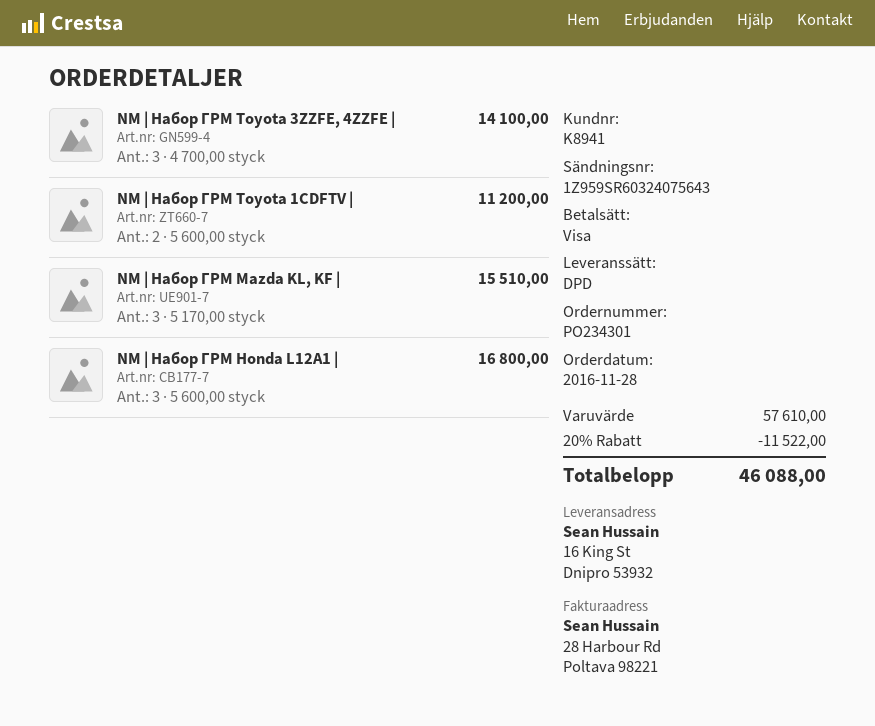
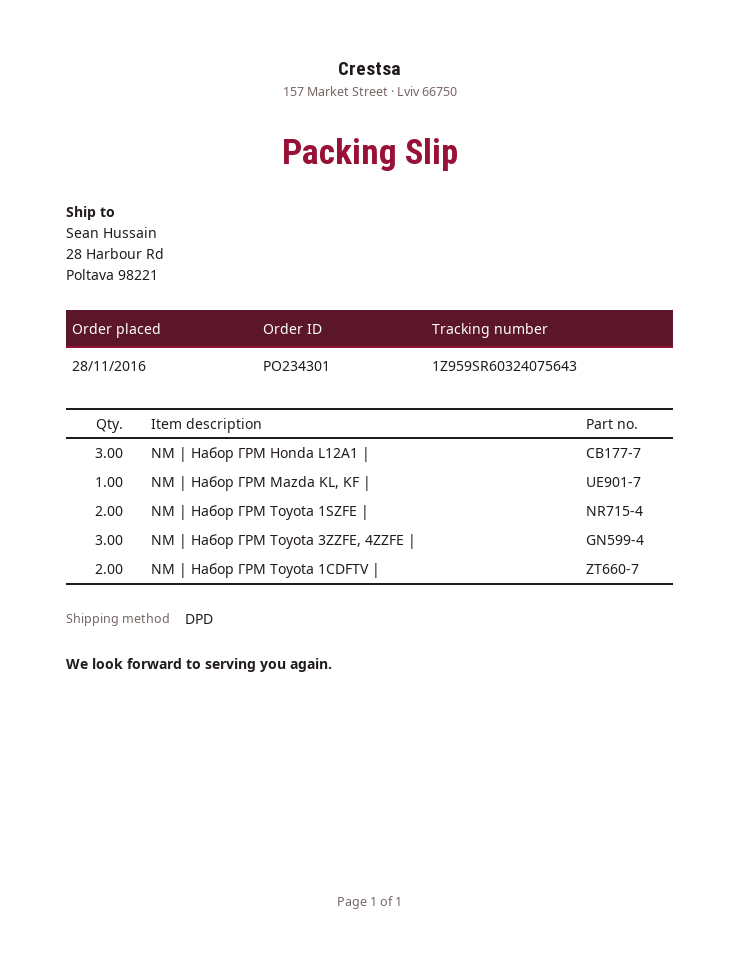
ship to: 16 King St, Dnipro 53932 -> 28 Harbour Rd, Poltava 98221
NM | Набор ГРМ Mazda KL, KF |: 3 -> 1
NM | Набор ГРМ Toyota 1SZFE |: none -> 2

